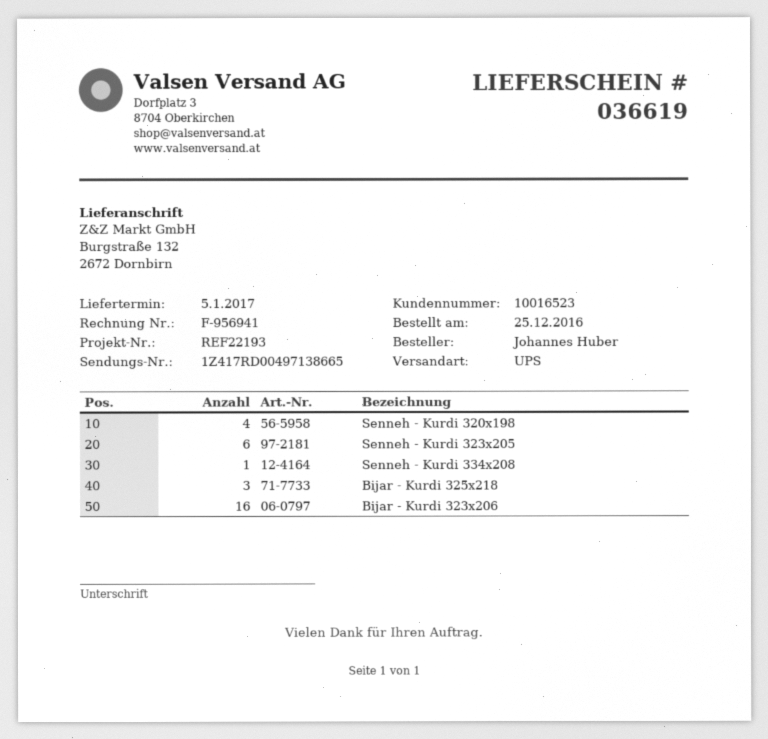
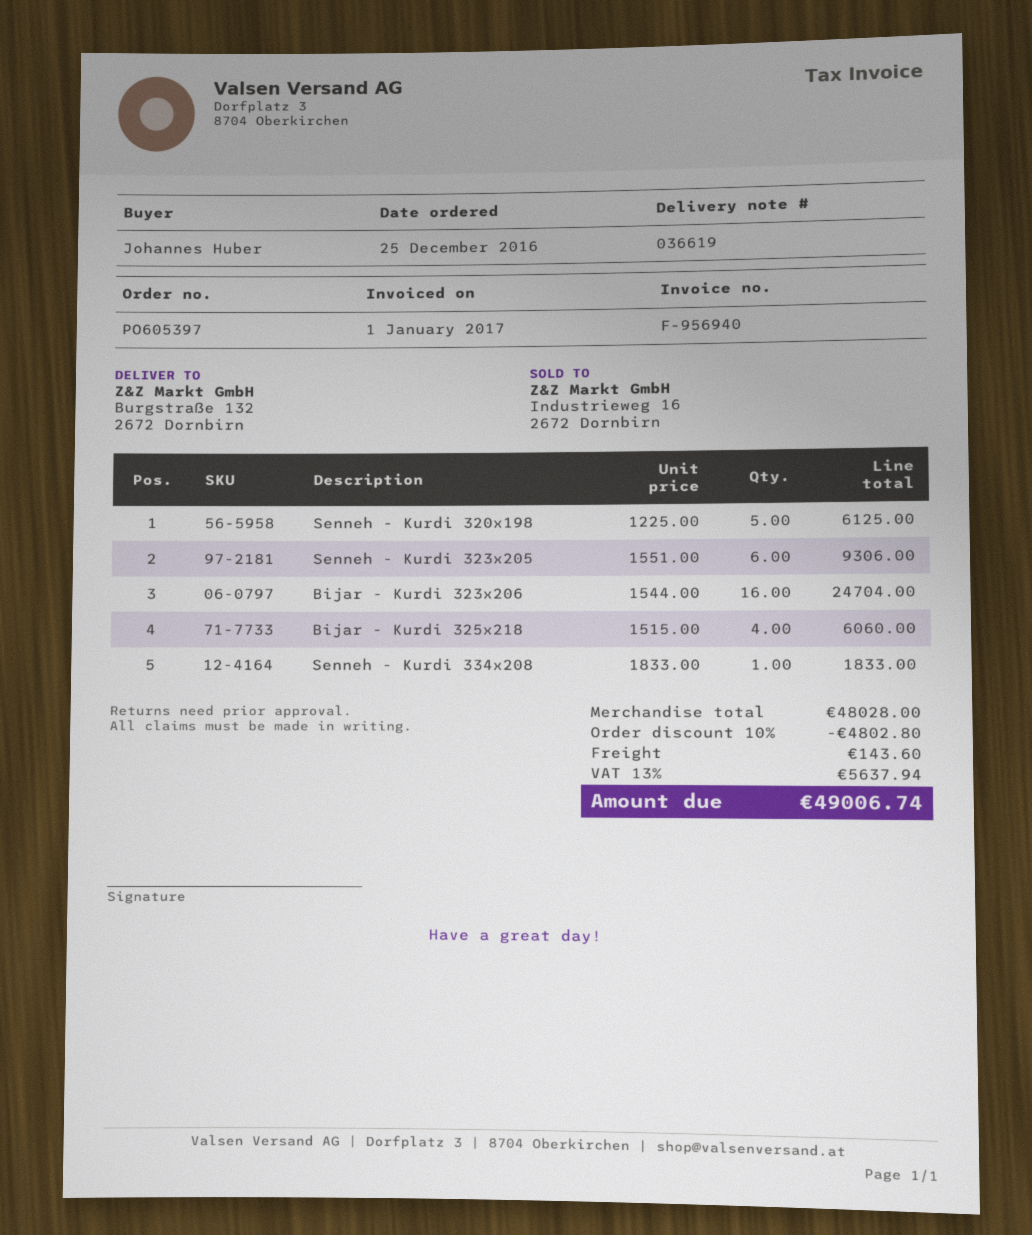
invoice number: F-956941 -> F-956940
Senneh - Kurdi 320x198: 4 -> 5
Bijar - Kurdi 325x218: 3 -> 4

